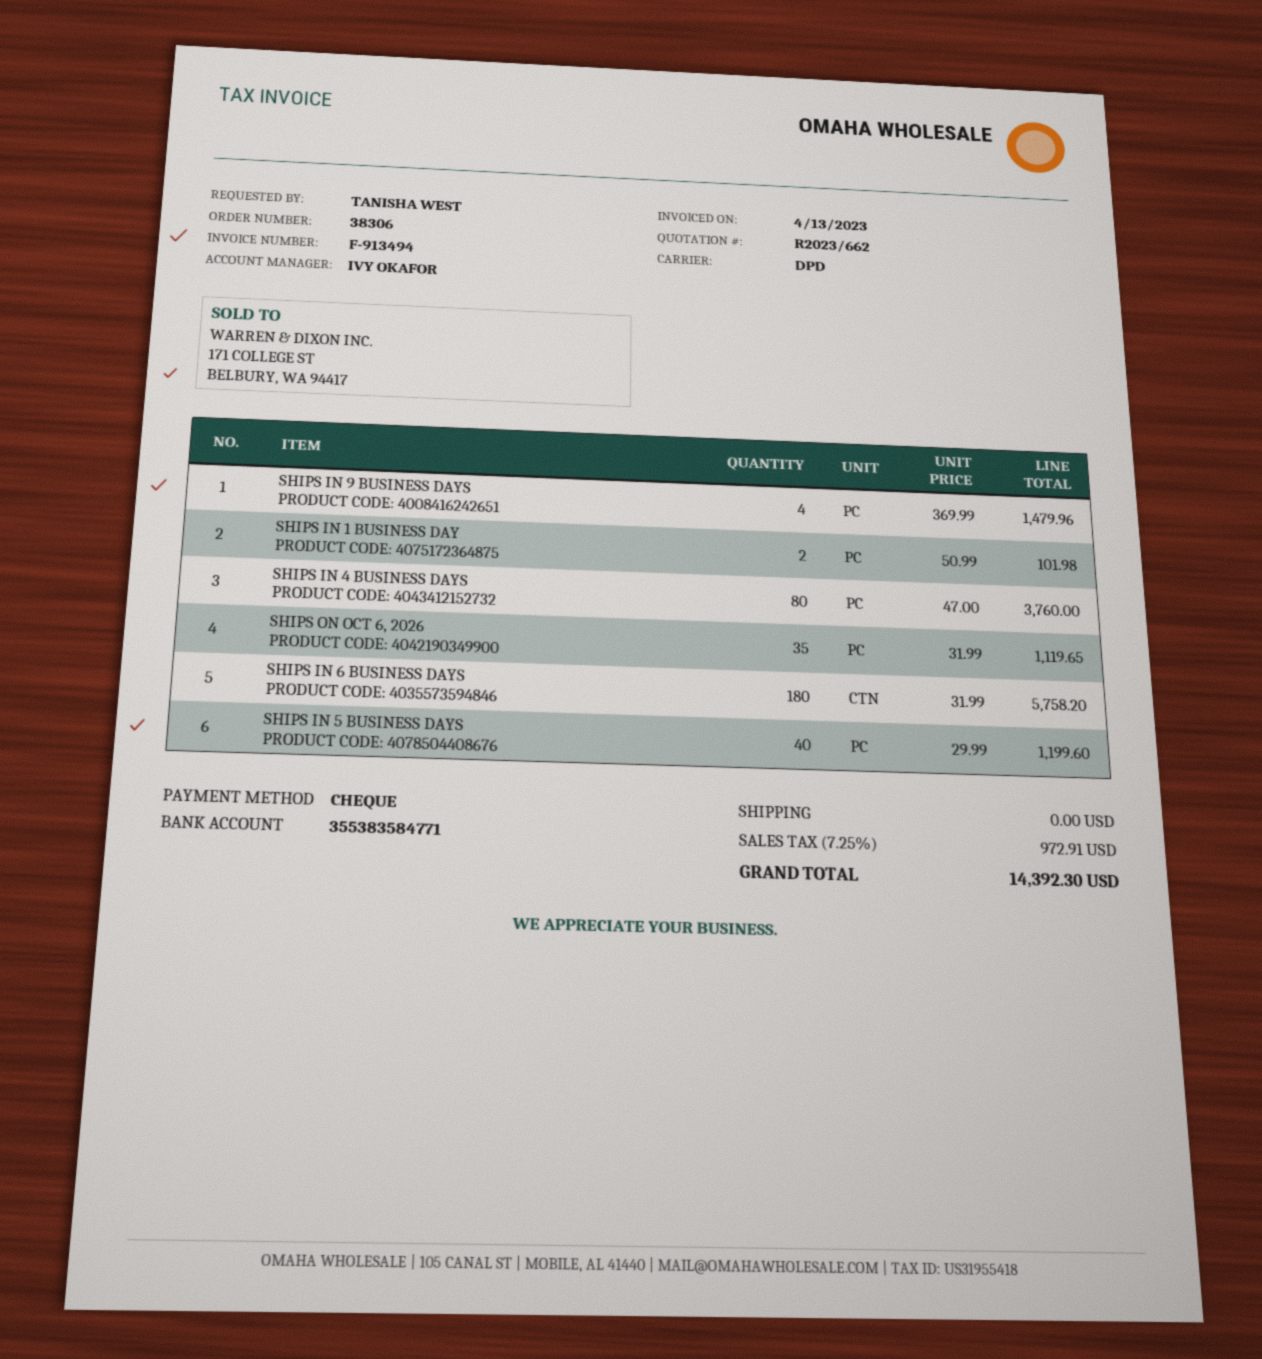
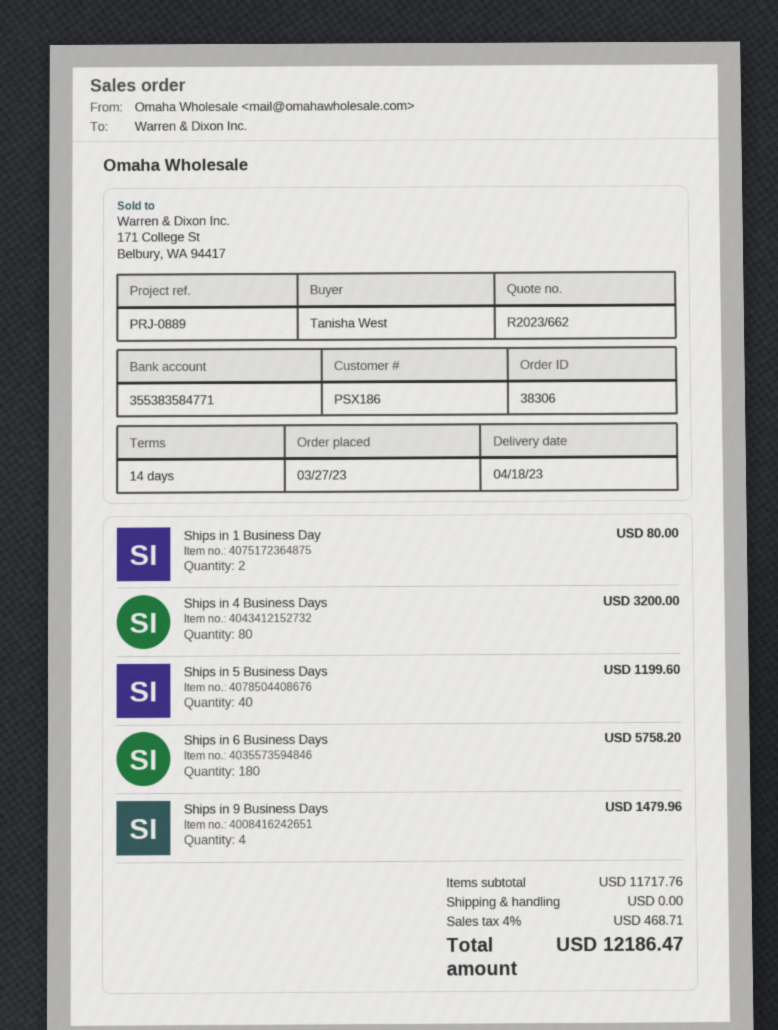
SHIPS IN 1 BUSINESS DAY: 2 for 101.98 -> 2 for 80.00
SHIPS IN 4 BUSINESS DAYS: 80 for 3760.00 -> 80 for 3200.00
SHIPS ON OCT 6, 2026: 35 for 1119.65 -> none
tax: 7.25% = 972.91 -> 4% = 468.71
total: 14392.30 -> 12186.47

